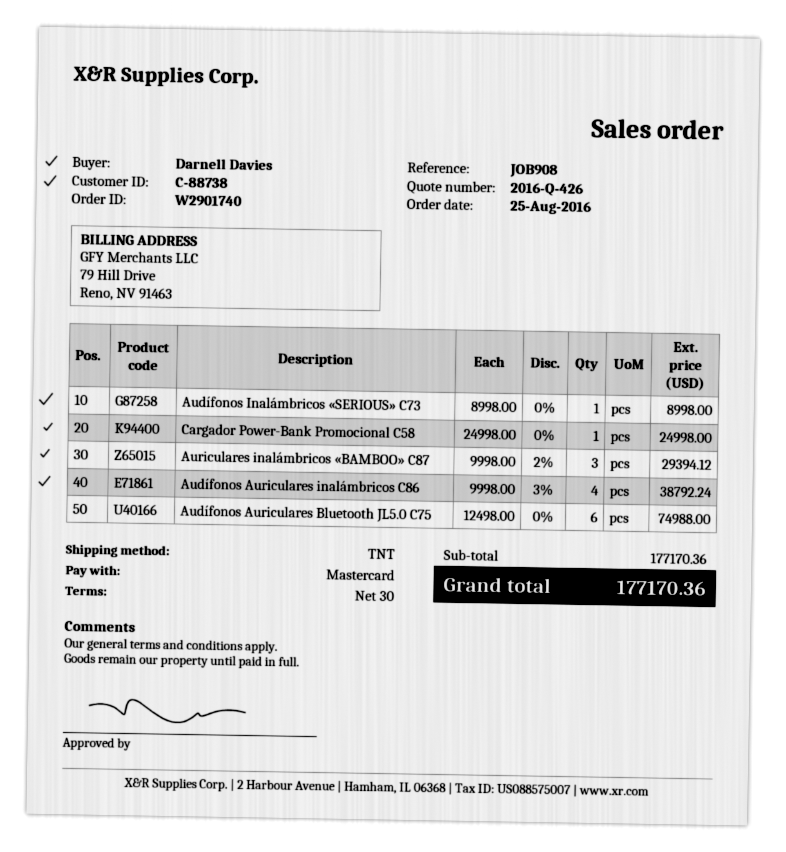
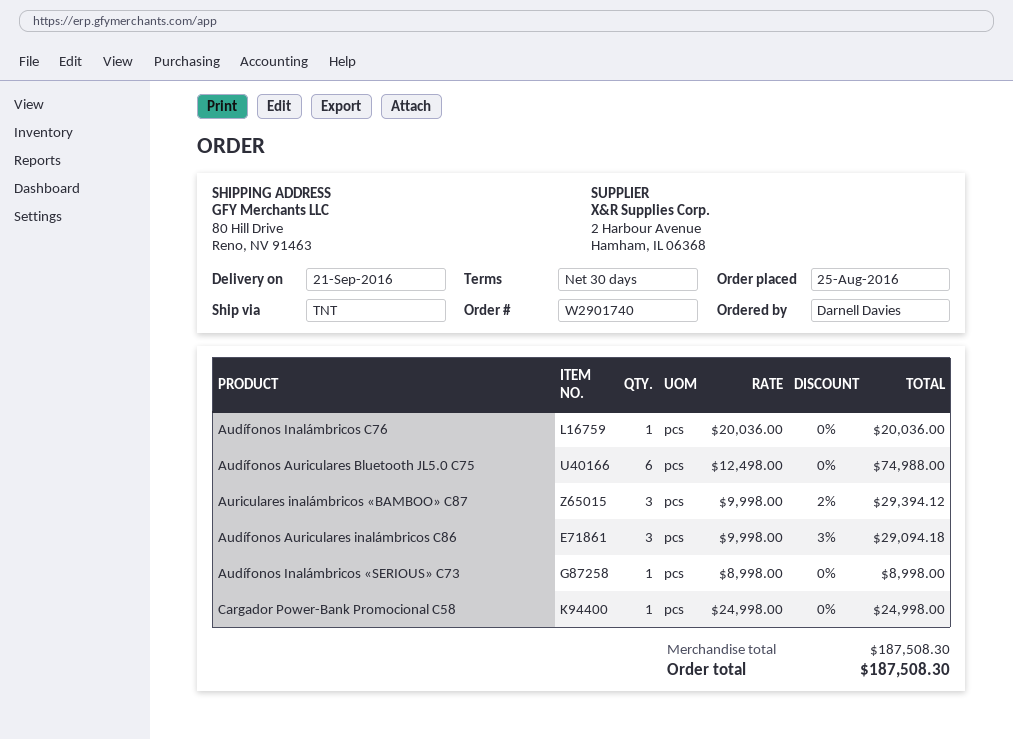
Audífonos Auriculares inalámbricos C86: 4 x 9998.00 - 3% = 38792.24 -> 3 x 9998.00 - 3% = 29094.18
Audífonos Inalámbricos C76: none -> 1 x 20036.00 = 20036.00
subtotal: 177170.36 -> 187508.30
total: 177170.36 -> 187508.30

